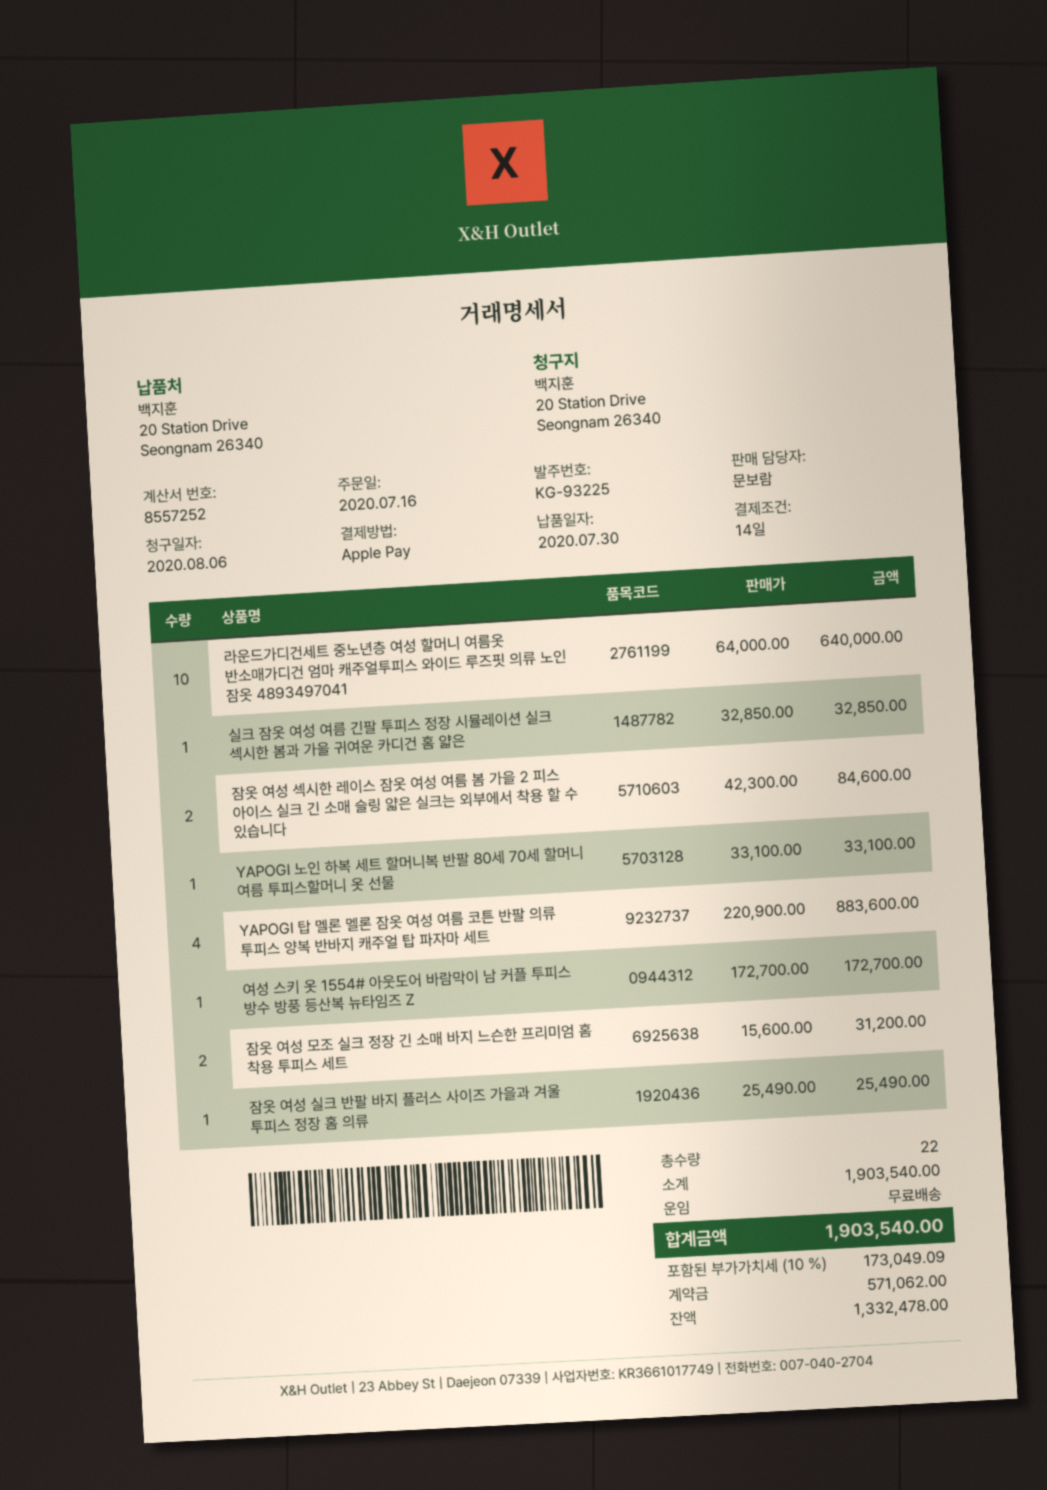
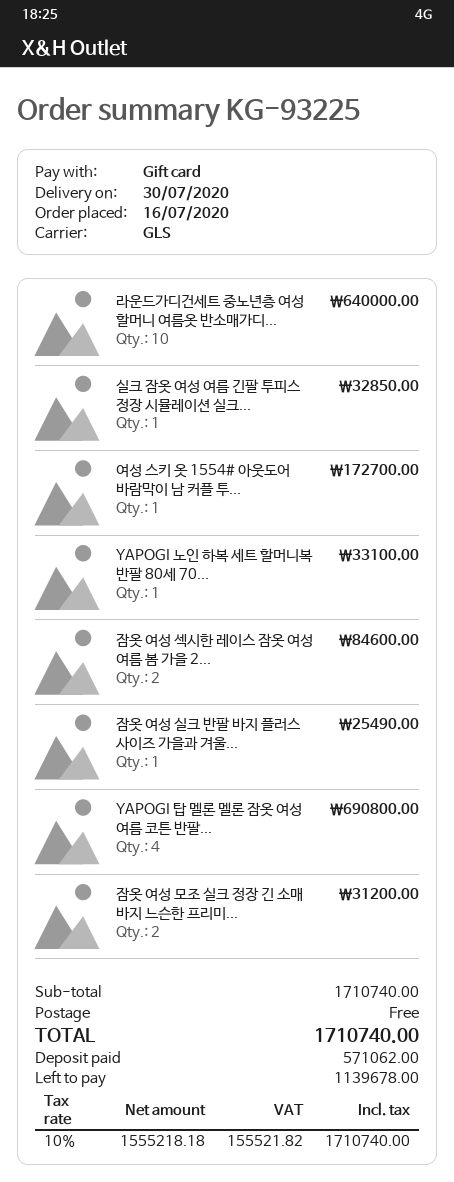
payment method: Apple Pay -> gift card
YAPOGI 탑 멜론 멜론 잠옷 여성 여름 코튼 반팔 의류 투피스 양복 반바지 캐주얼 탑 파자마 세트: 4 for 883600.00 -> 4 for 690800.00
subtotal: 1903540.00 -> 1710740.00
tax: 10% = 173049.09 -> 10% = 155521.82
total: 1903540.00 -> 1710740.00
balance: 1332478.00 -> 1139678.00

